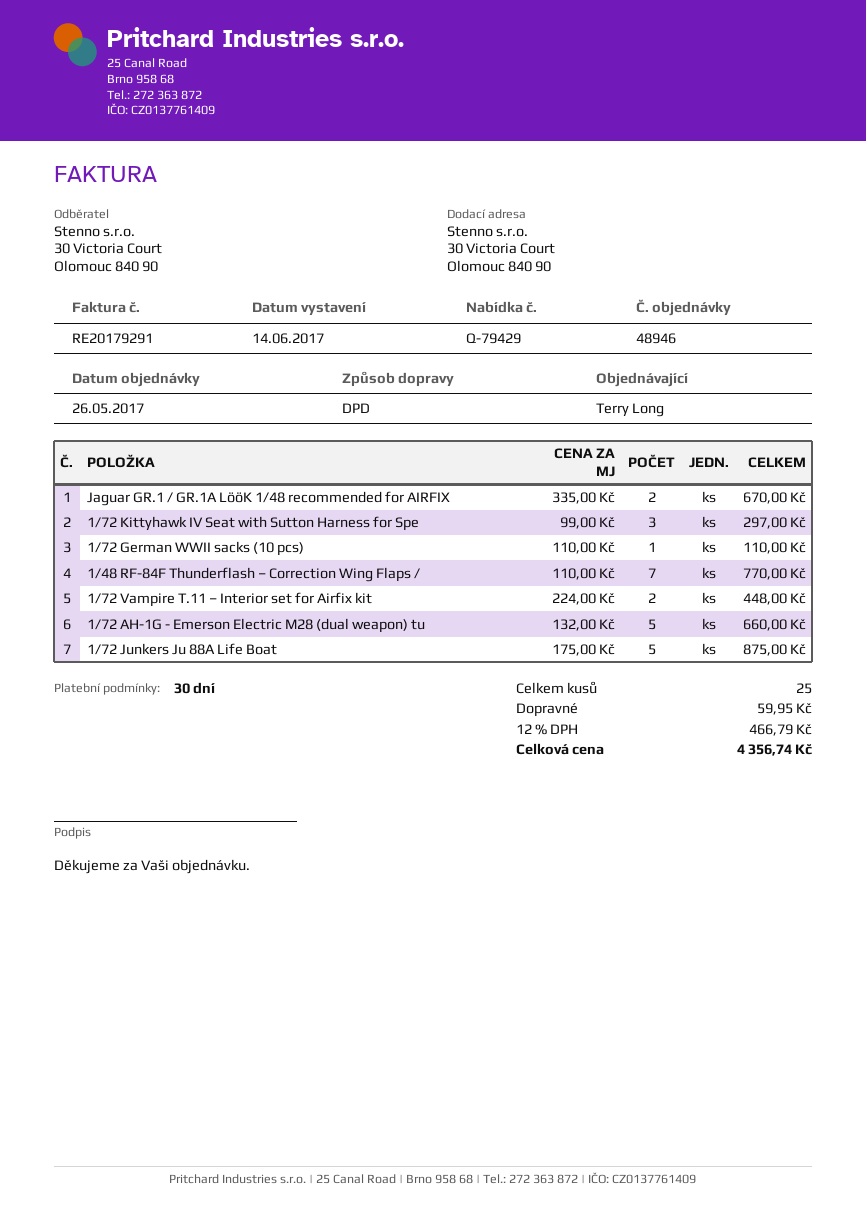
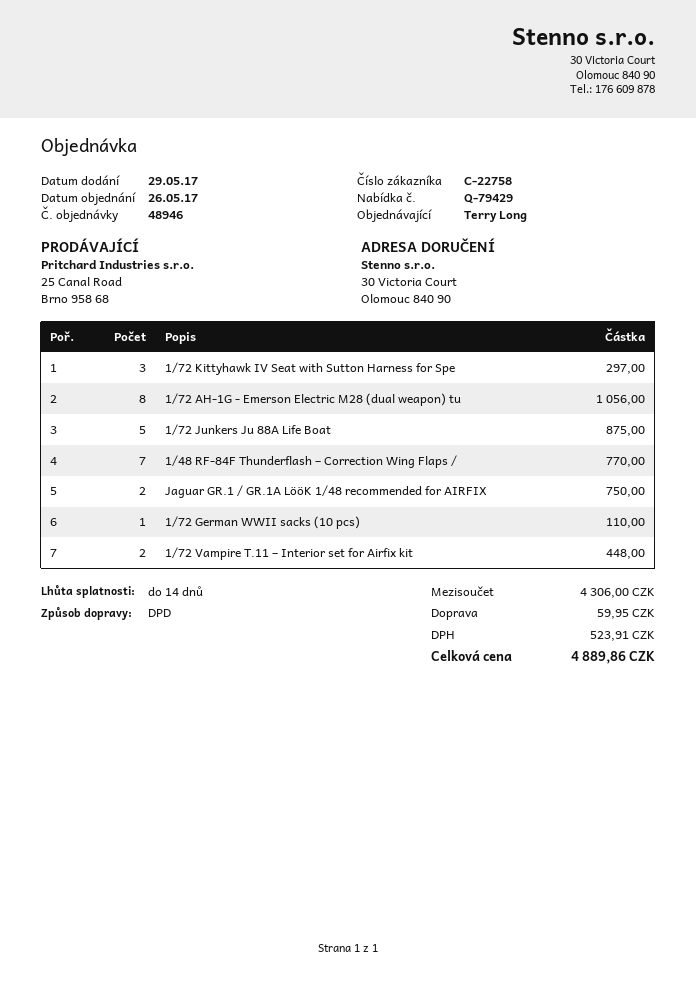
payment terms: 30 days -> 14 days
Jaguar GR.1 / GR.1A LööK 1/48 recommended for AIRFIX: 2 for 670.00 -> 2 for 750.00
1/72 AH-1G - Emerson Electric M28 (dual weapon) tu: 5 for 660.00 -> 8 for 1056.00
tax: 466.79 -> 523.91
total: 4356.74 -> 4889.86

